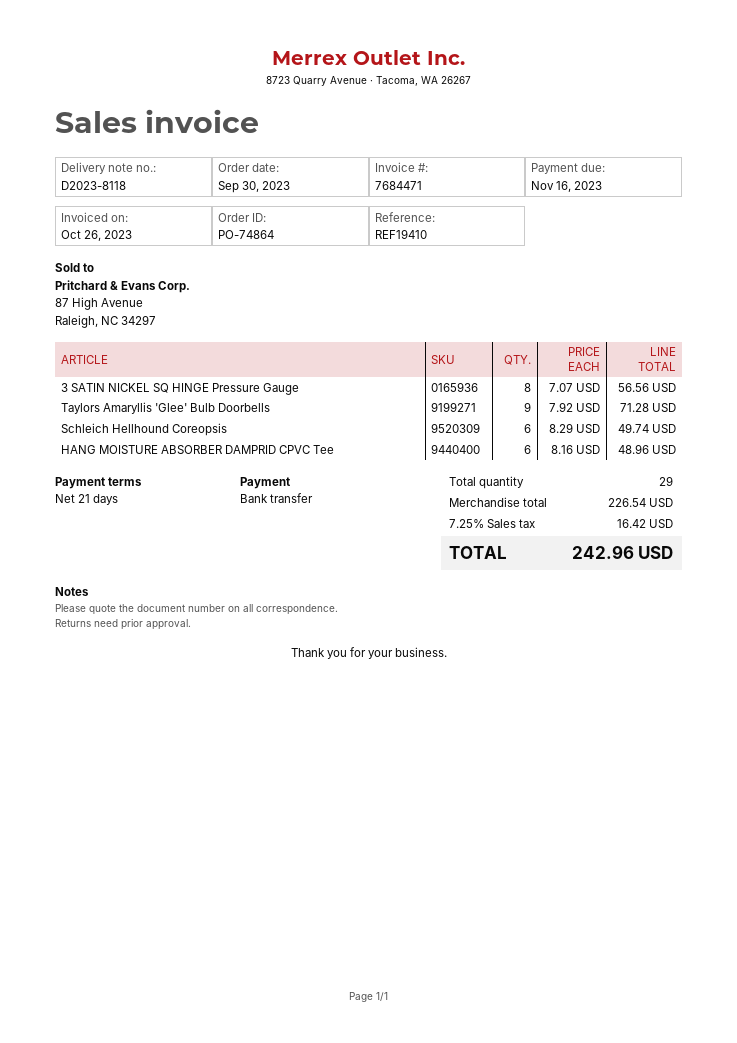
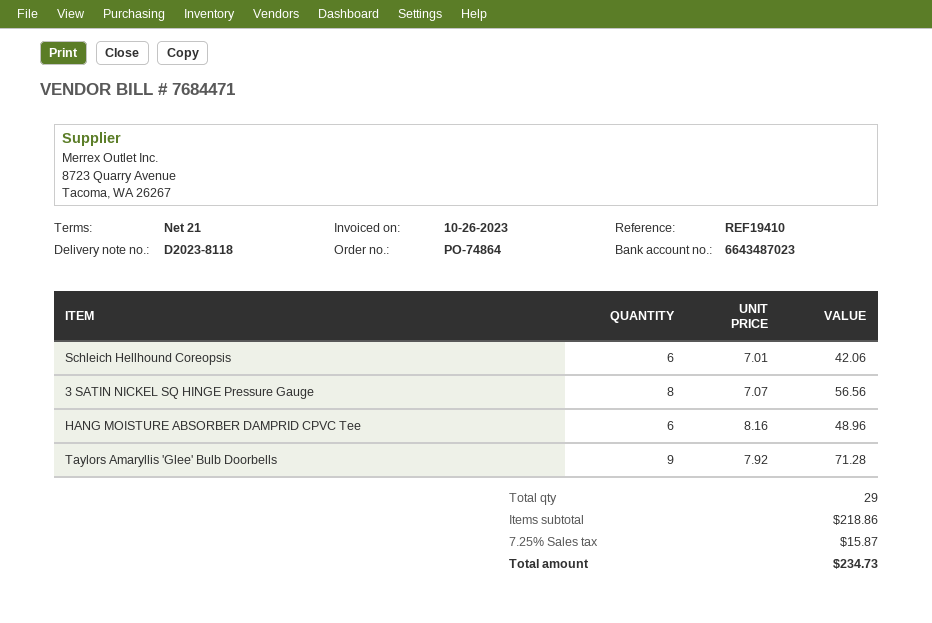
Schleich Hellhound Coreopsis: 6 x 8.29 = 49.74 -> 6 x 7.01 = 42.06
subtotal: 226.54 -> 218.86
tax: 7.25% = 16.42 -> 7.25% = 15.87
total: 242.96 -> 234.73

